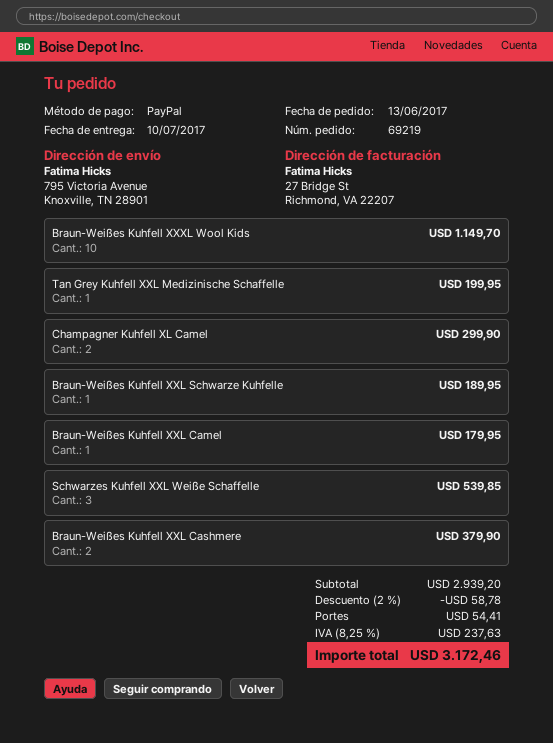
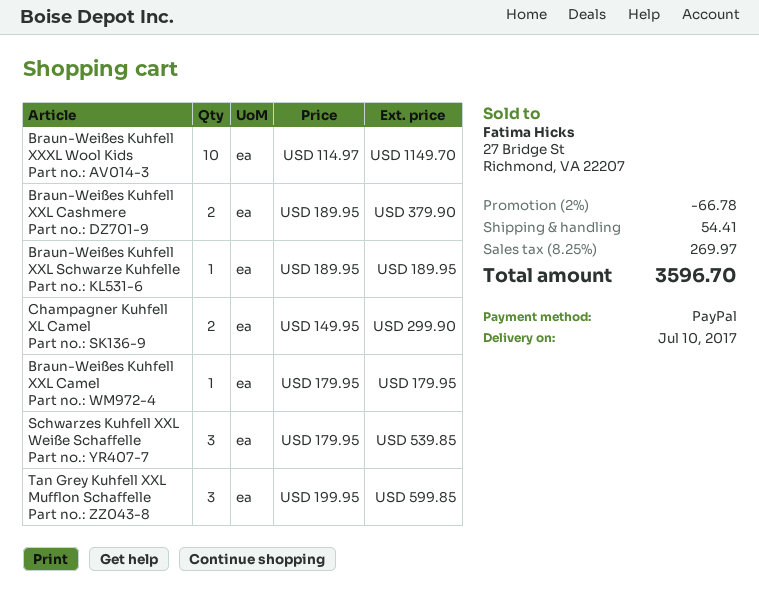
Tan Grey Kuhfell XXL Medizinische Schaffelle: 1 for 199.95 -> none
Tan Grey Kuhfell XXL Mufflon Schaffelle: none -> 3 for 599.85
discount: 2% = 58.78 -> 2% = 66.78
tax: 8.25% = 237.63 -> 8.25% = 269.97
total: 3172.46 -> 3596.70

